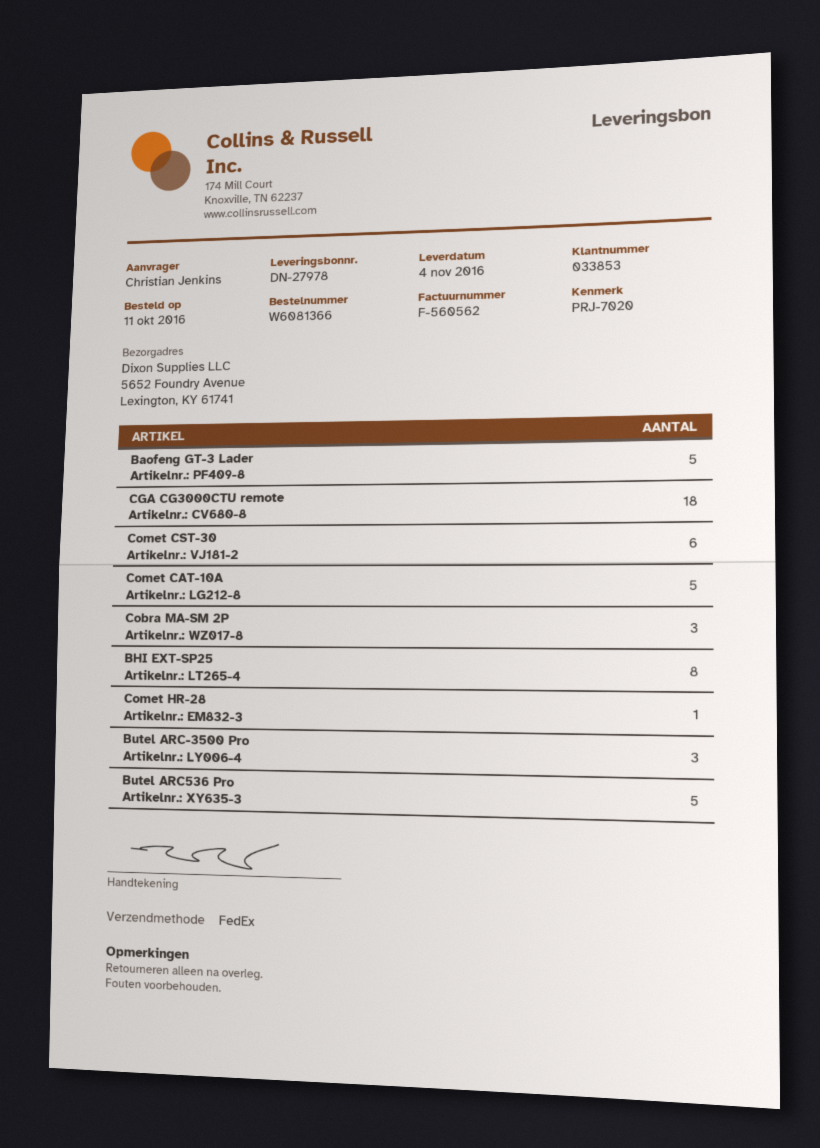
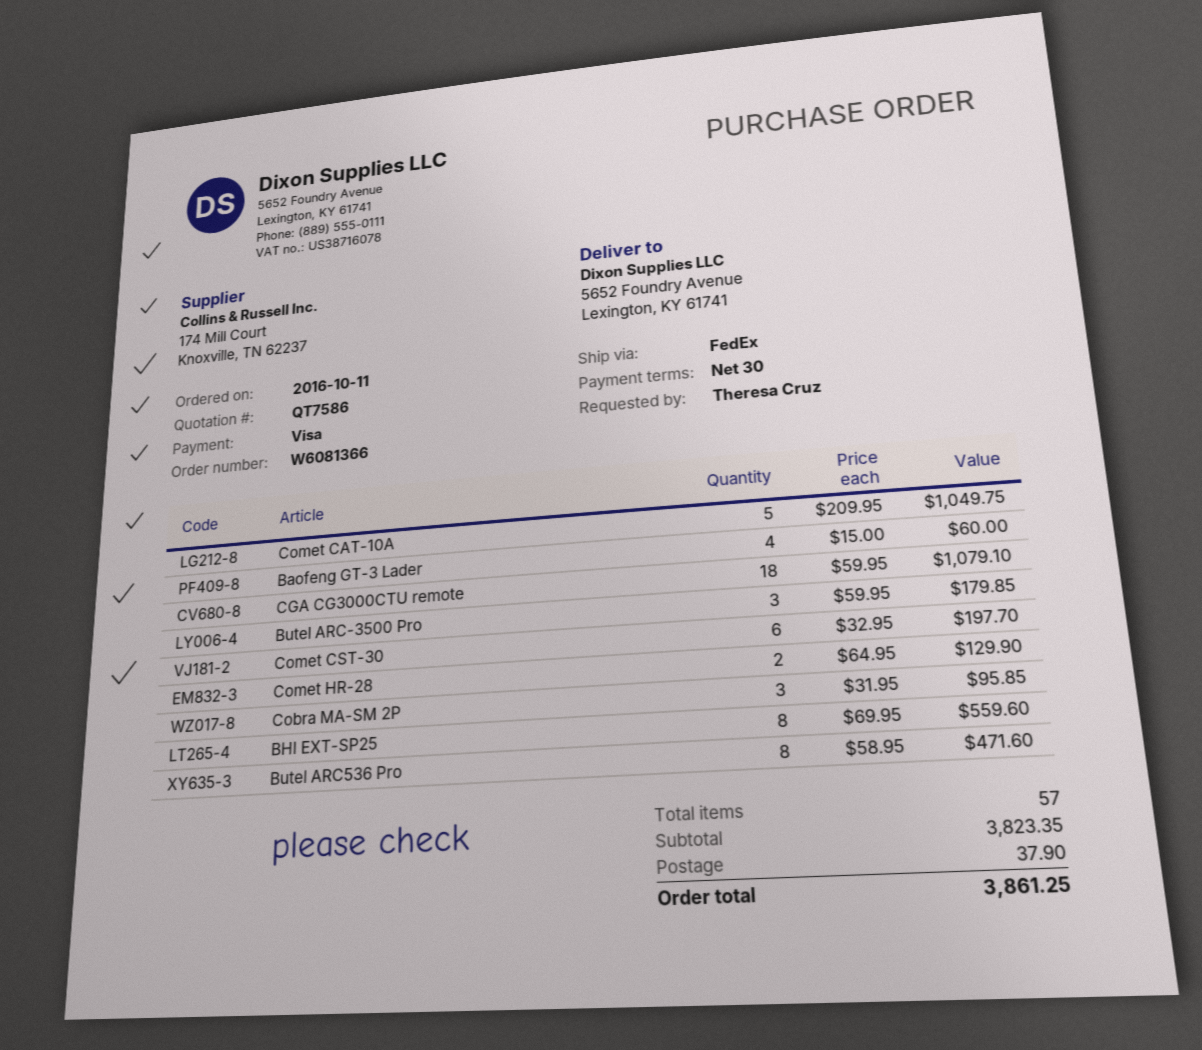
ordered by: Christian Jenkins -> Theresa Cruz
Baofeng GT-3 Lader: 5 -> 4
Comet HR-28: 1 -> 2
Butel ARC536 Pro: 5 -> 8

